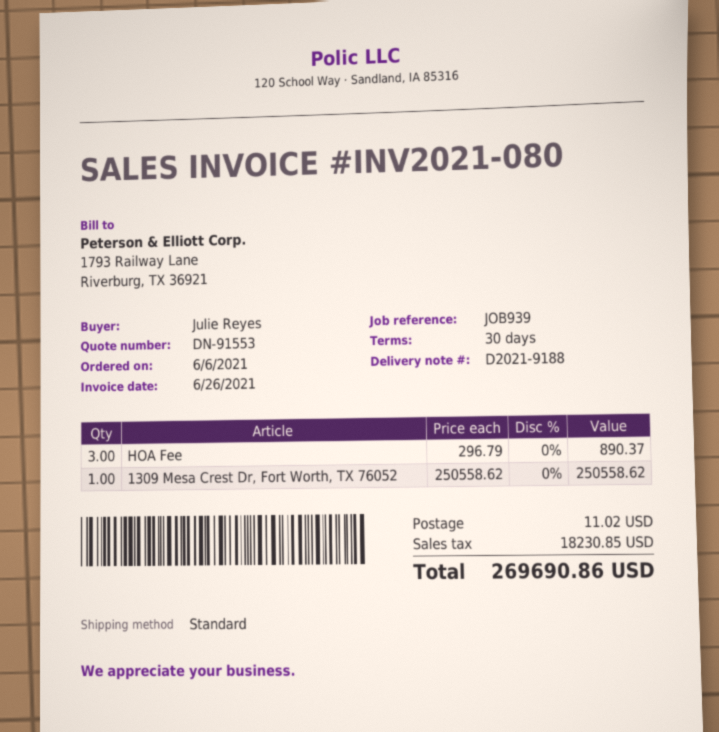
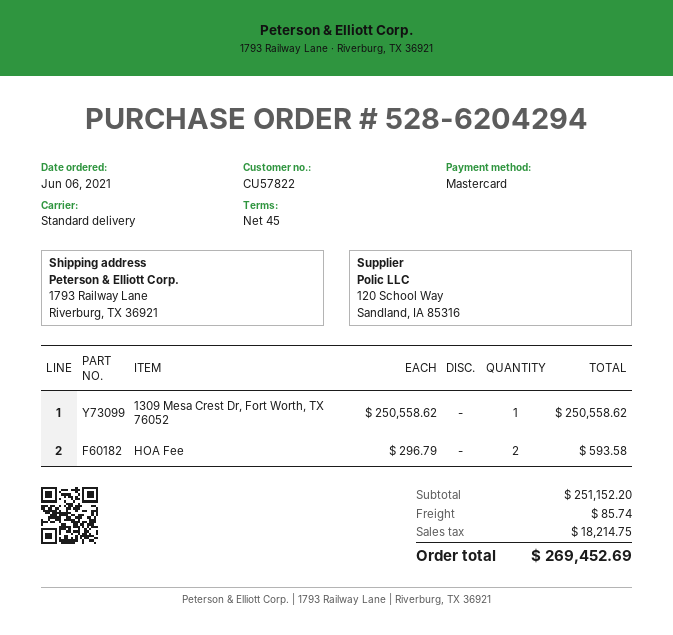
payment terms: 30 days -> 45 days
HOA Fee: 3 x 296.79 = 890.37 -> 2 x 296.79 = 593.58
shipping: 11.02 -> 85.74
tax: 18230.85 -> 18214.75
total: 269690.86 -> 269452.69

